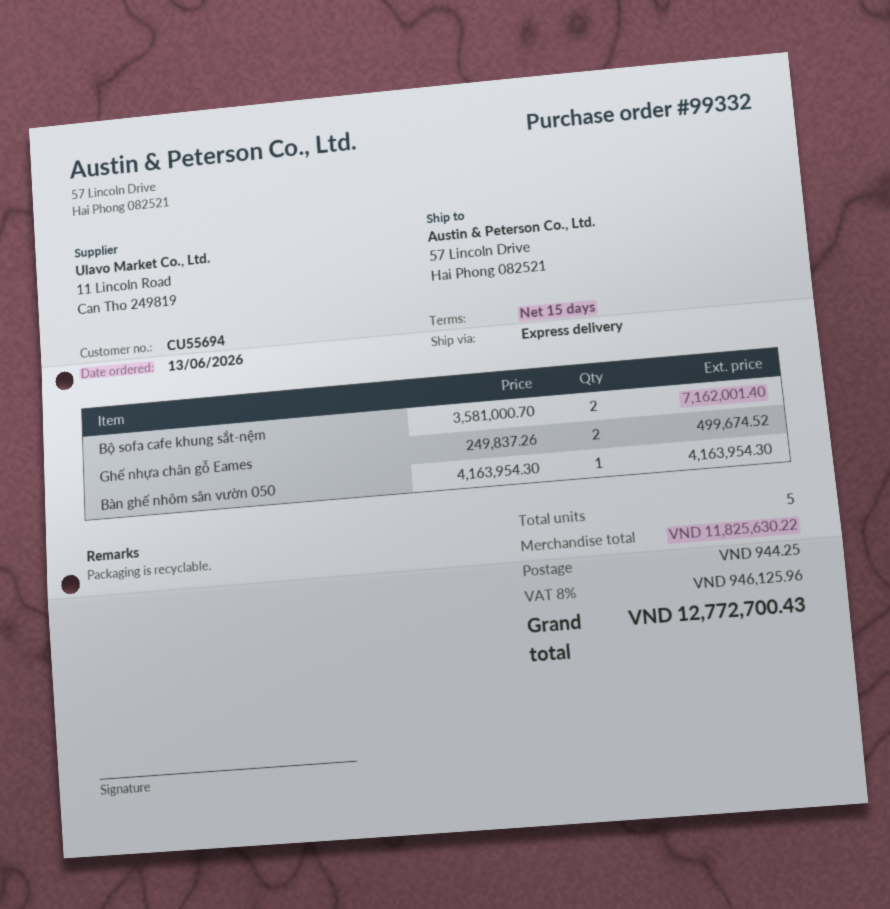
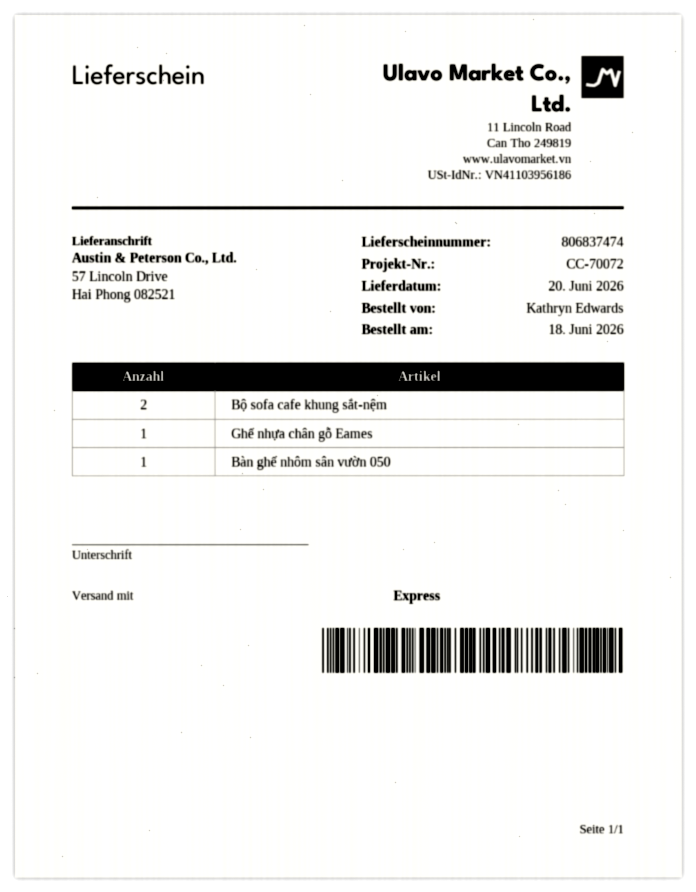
order date: 2026-06-13 -> 2026-06-18
Ghế nhựa chân gỗ Eames: 2 -> 1

